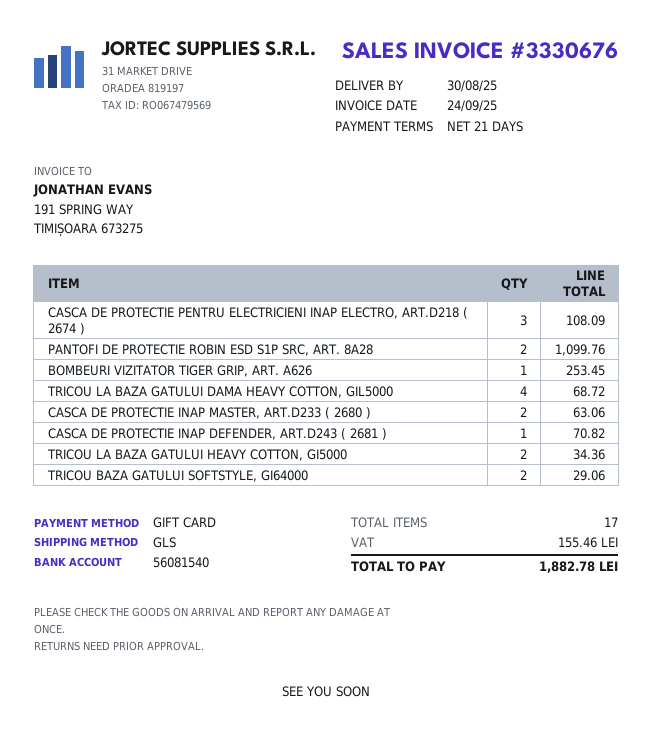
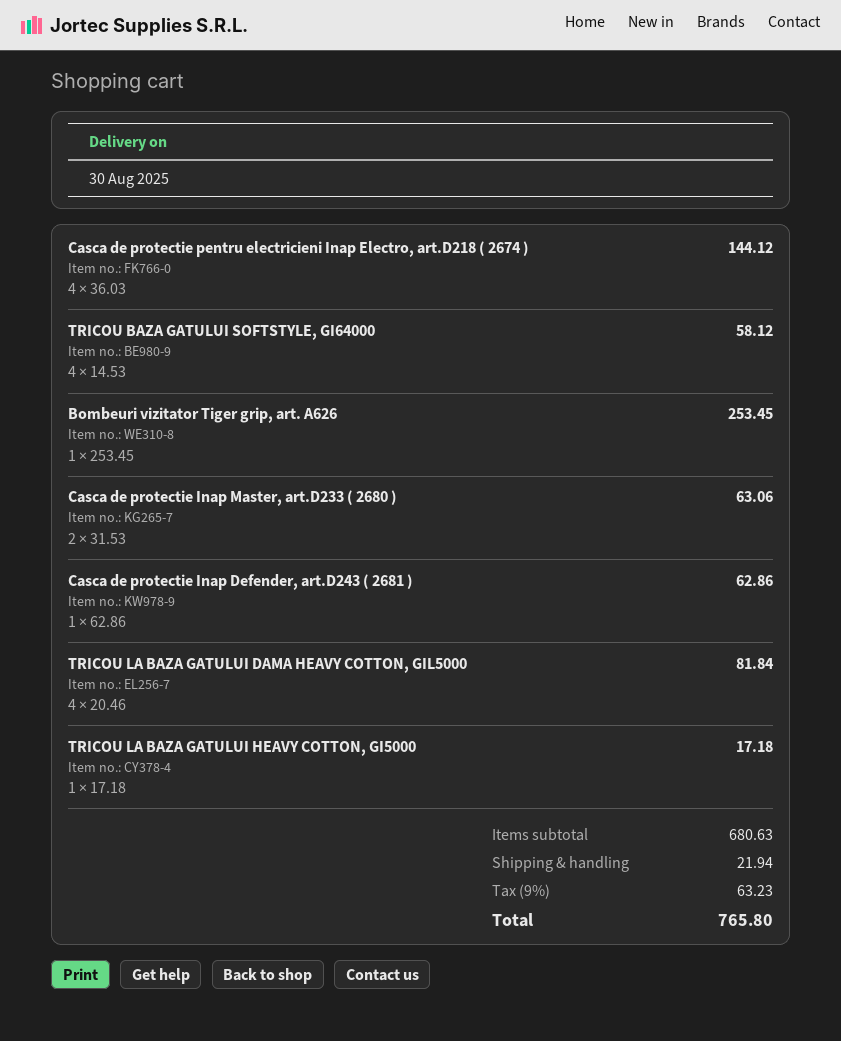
CASCA DE PROTECTIE PENTRU ELECTRICIENI INAP ELECTRO, ART.D218 ( 2674 ): 3 for 108.09 -> 4 for 144.12
PANTOFI DE PROTECTIE ROBIN ESD S1P SRC, ART. 8A28: 2 for 1099.76 -> none
TRICOU LA BAZA GATULUI DAMA HEAVY COTTON, GIL5000: 4 for 68.72 -> 4 for 81.84
CASCA DE PROTECTIE INAP DEFENDER, ART.D243 ( 2681 ): 1 for 70.82 -> 1 for 62.86
TRICOU LA BAZA GATULUI HEAVY COTTON, GI5000: 2 for 34.36 -> 1 for 17.18
TRICOU BAZA GATULUI SOFTSTYLE, GI64000: 2 for 29.06 -> 4 for 58.12
shipping: none -> 21.94
tax: 155.46 -> 63.23
total: 1882.78 -> 765.80

